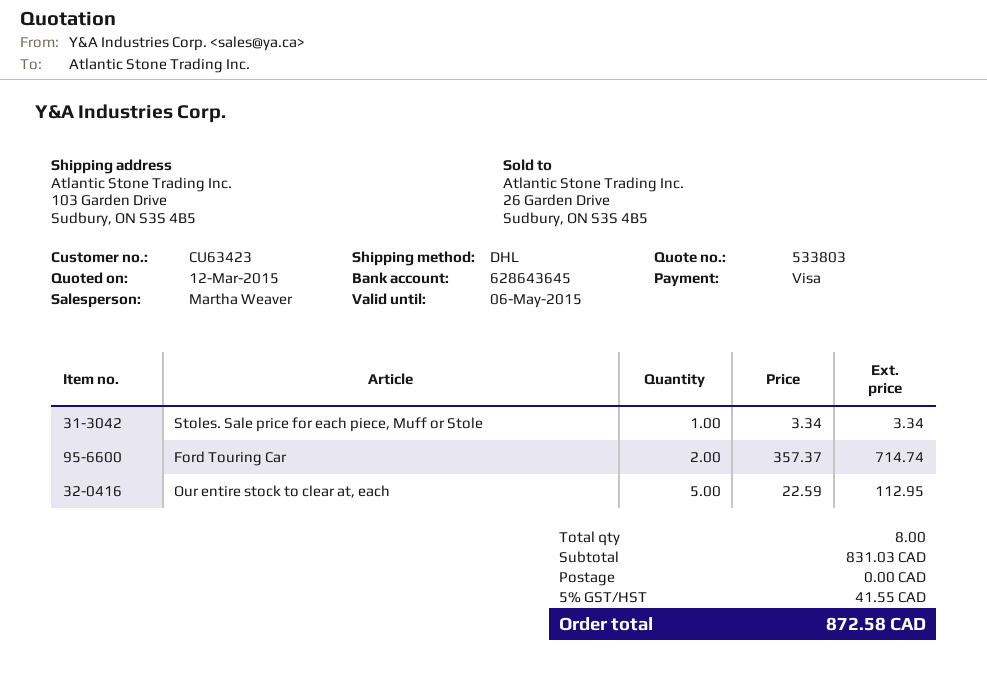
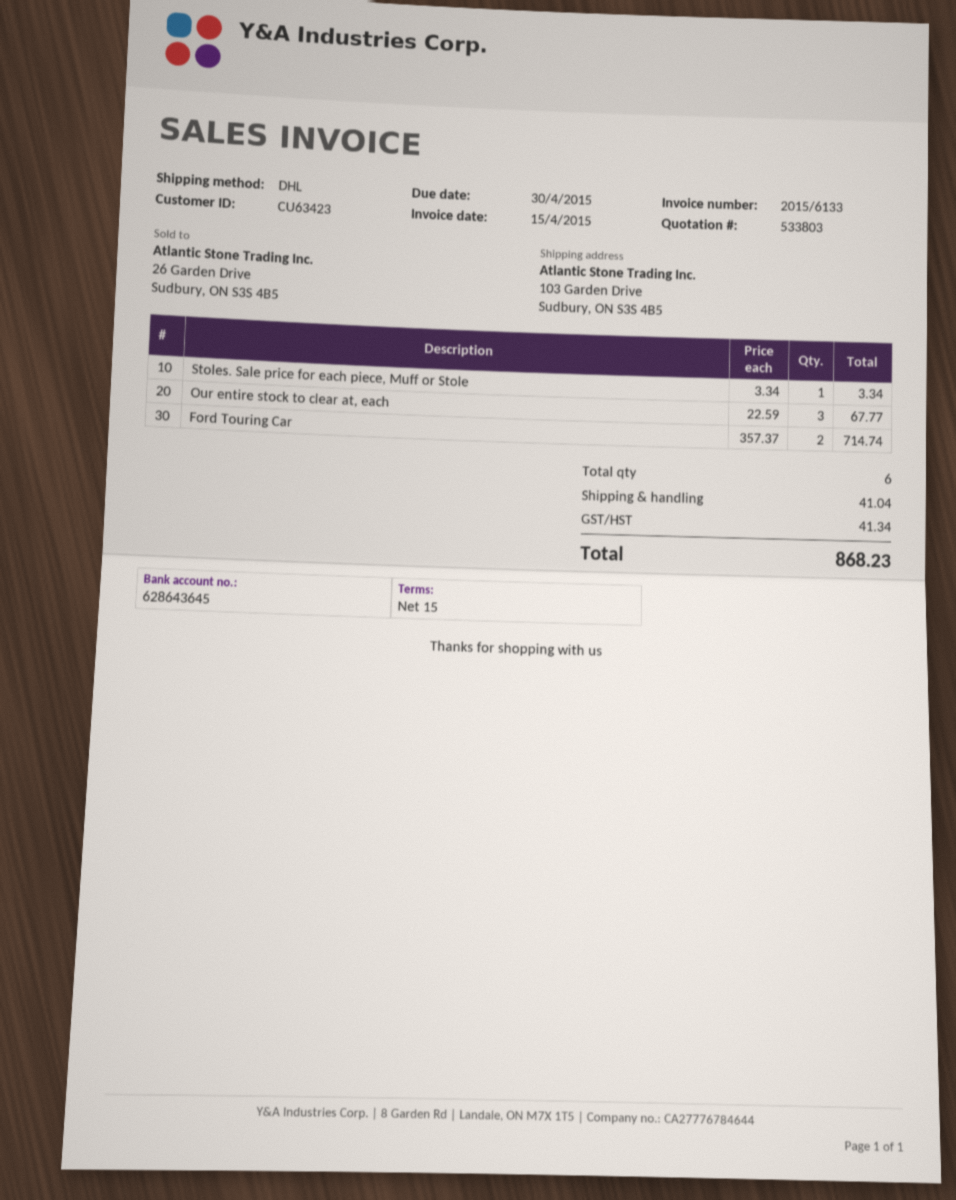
Our entire stock to clear at, each: 5 x 22.59 = 112.95 -> 3 x 22.59 = 67.77
total quantity: 8 -> 6
shipping: 0.00 -> 41.04
tax: 41.55 -> 41.34
total: 872.58 -> 868.23

